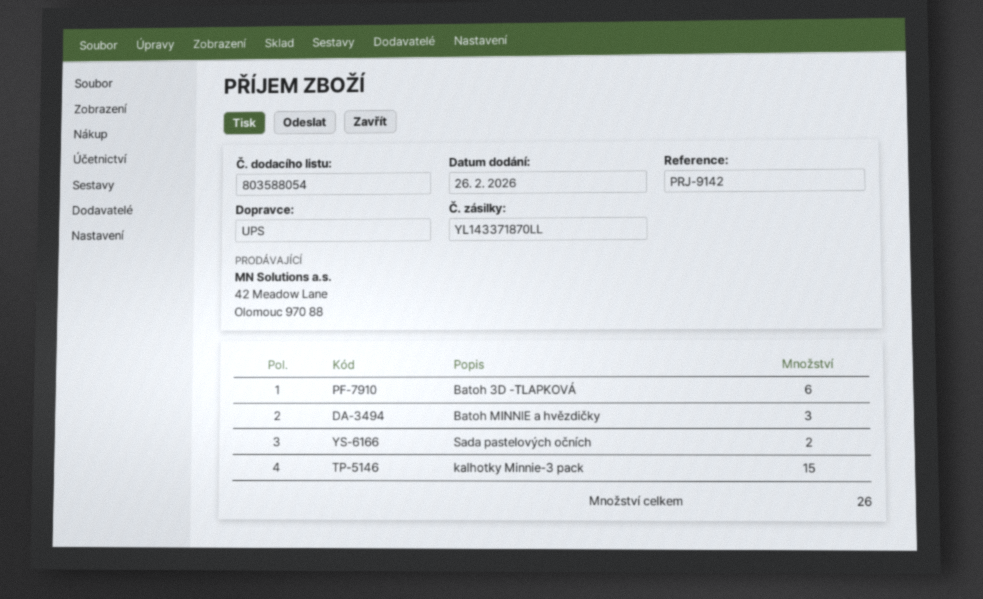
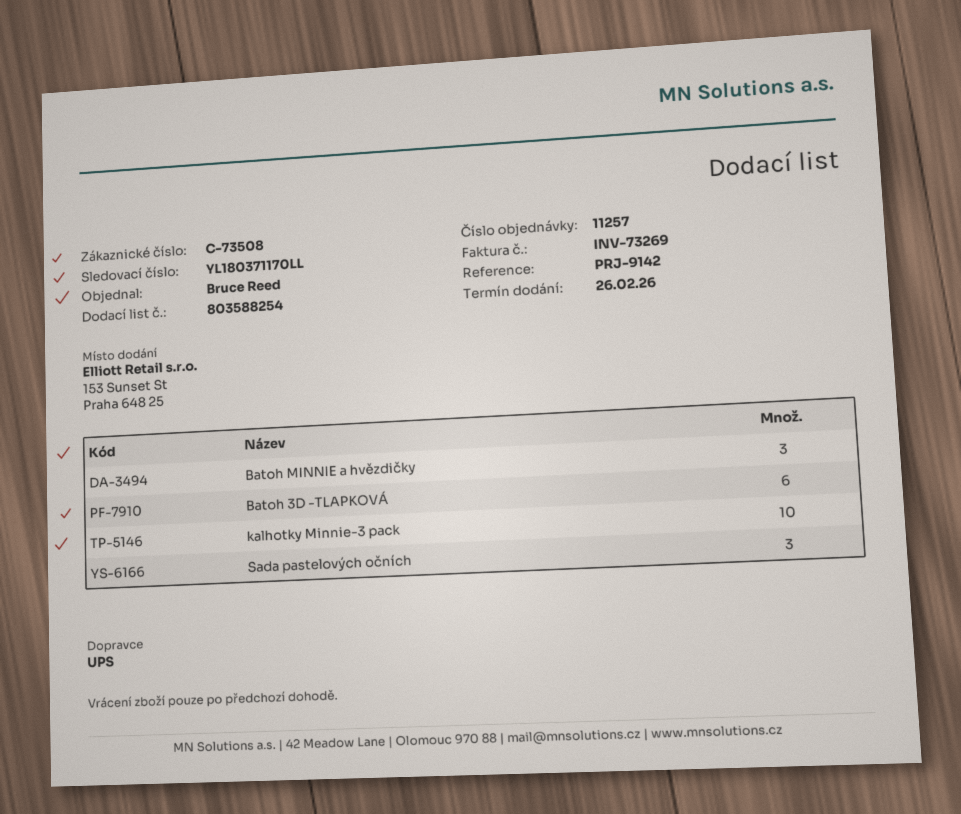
delivery note number: 803588054 -> 803588254
tracking number: YL143371870LL -> YL180371170LL
Sada pastelových očních: 2 -> 3
kalhotky Minnie-3 pack: 15 -> 10

